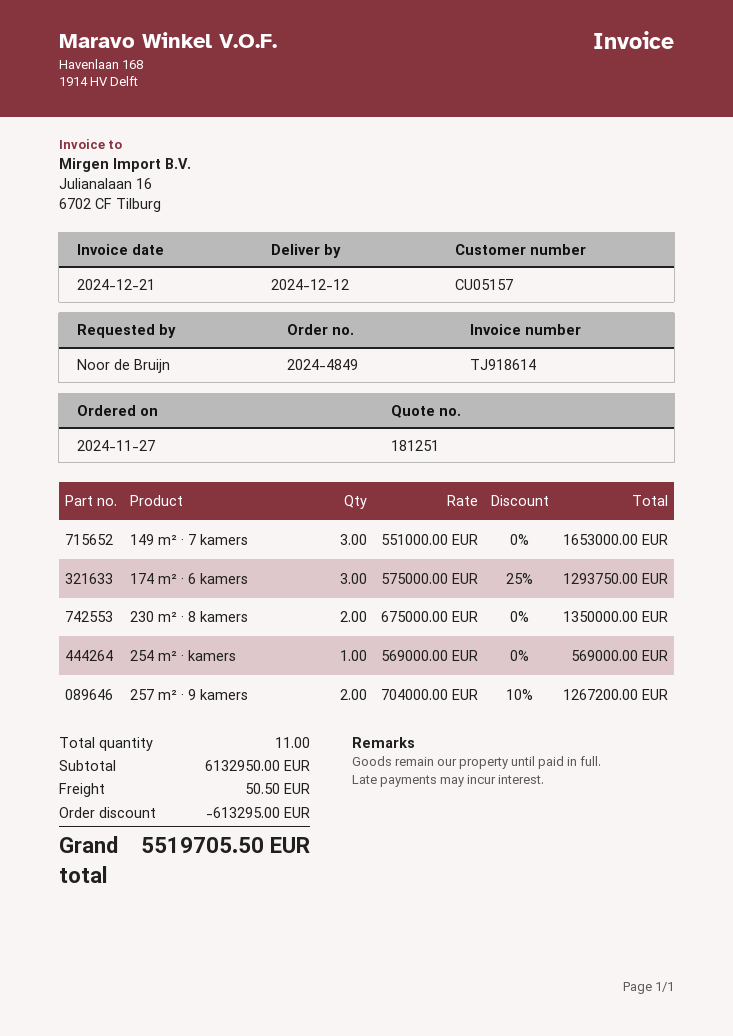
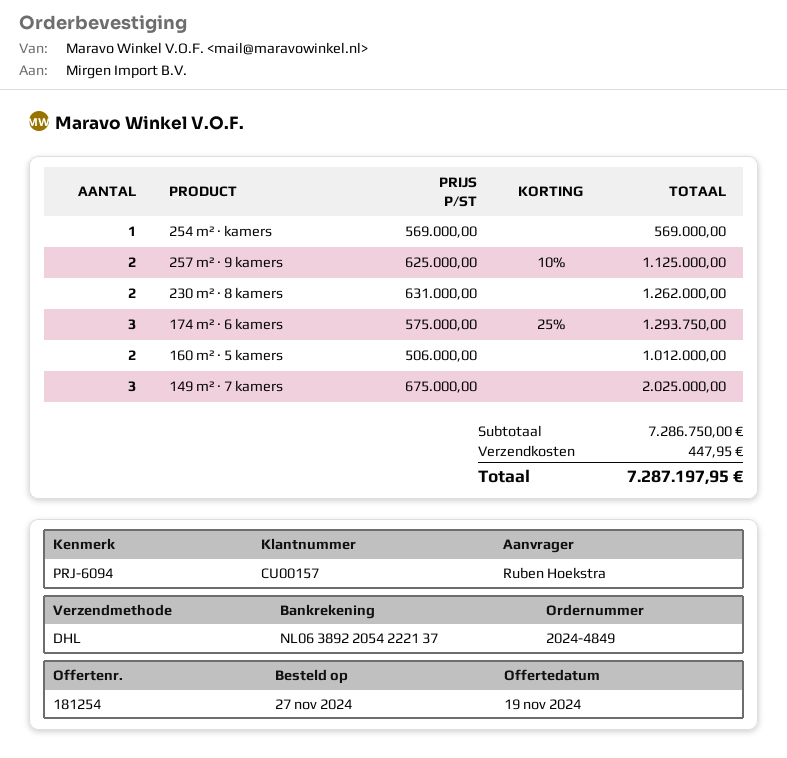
quote number: 181251 -> 181254
customer number: CU05157 -> CU00157
ordered by: Noor de Bruijn -> Ruben Hoekstra
149 m² · 7 kamers: 3 x 551000.00 = 1653000.00 -> 3 x 675000.00 = 2025000.00
230 m² · 8 kamers: 2 x 675000.00 = 1350000.00 -> 2 x 631000.00 = 1262000.00
257 m² · 9 kamers: 2 x 704000.00 - 10% = 1267200.00 -> 2 x 625000.00 - 10% = 1125000.00
160 m² · 5 kamers: none -> 2 x 506000.00 = 1012000.00
subtotal: 6132950.00 -> 7286750.00
discount: 613295.00 -> none
shipping: 50.50 -> 447.95
total: 5519705.50 -> 7287197.95

